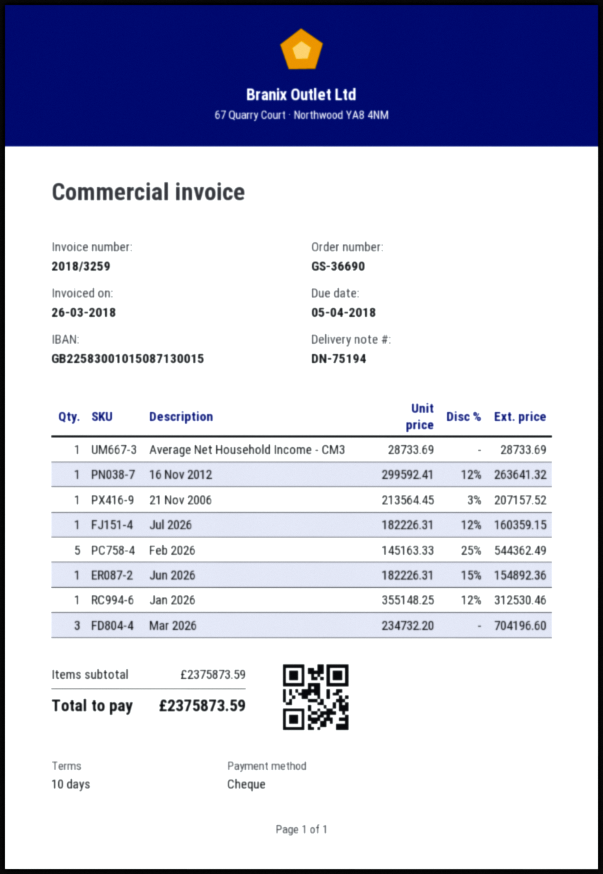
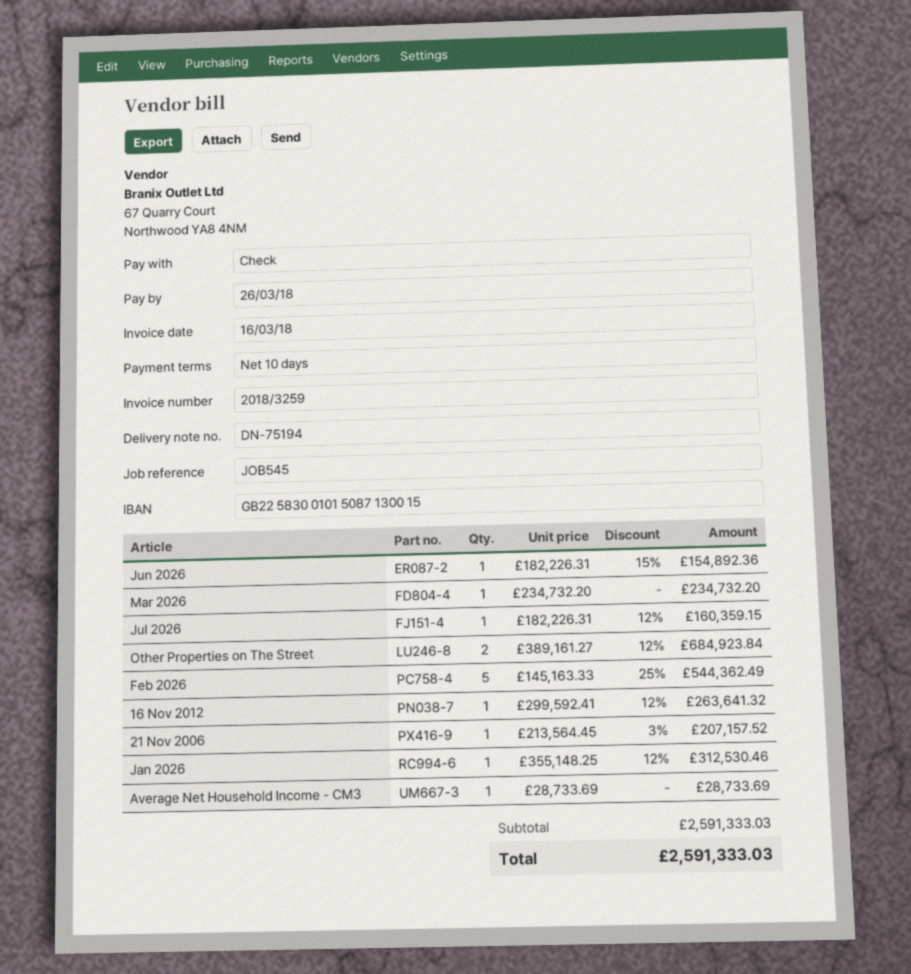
invoice date: 2018-03-26 -> 2018-03-16
due date: 2018-04-05 -> 2018-03-26
Mar 2026: 3 x 234732.20 = 704196.60 -> 1 x 234732.20 = 234732.20
Other Properties on The Street: none -> 2 x 389161.27 - 12% = 684923.84
subtotal: 2375873.59 -> 2591333.03
total: 2375873.59 -> 2591333.03

